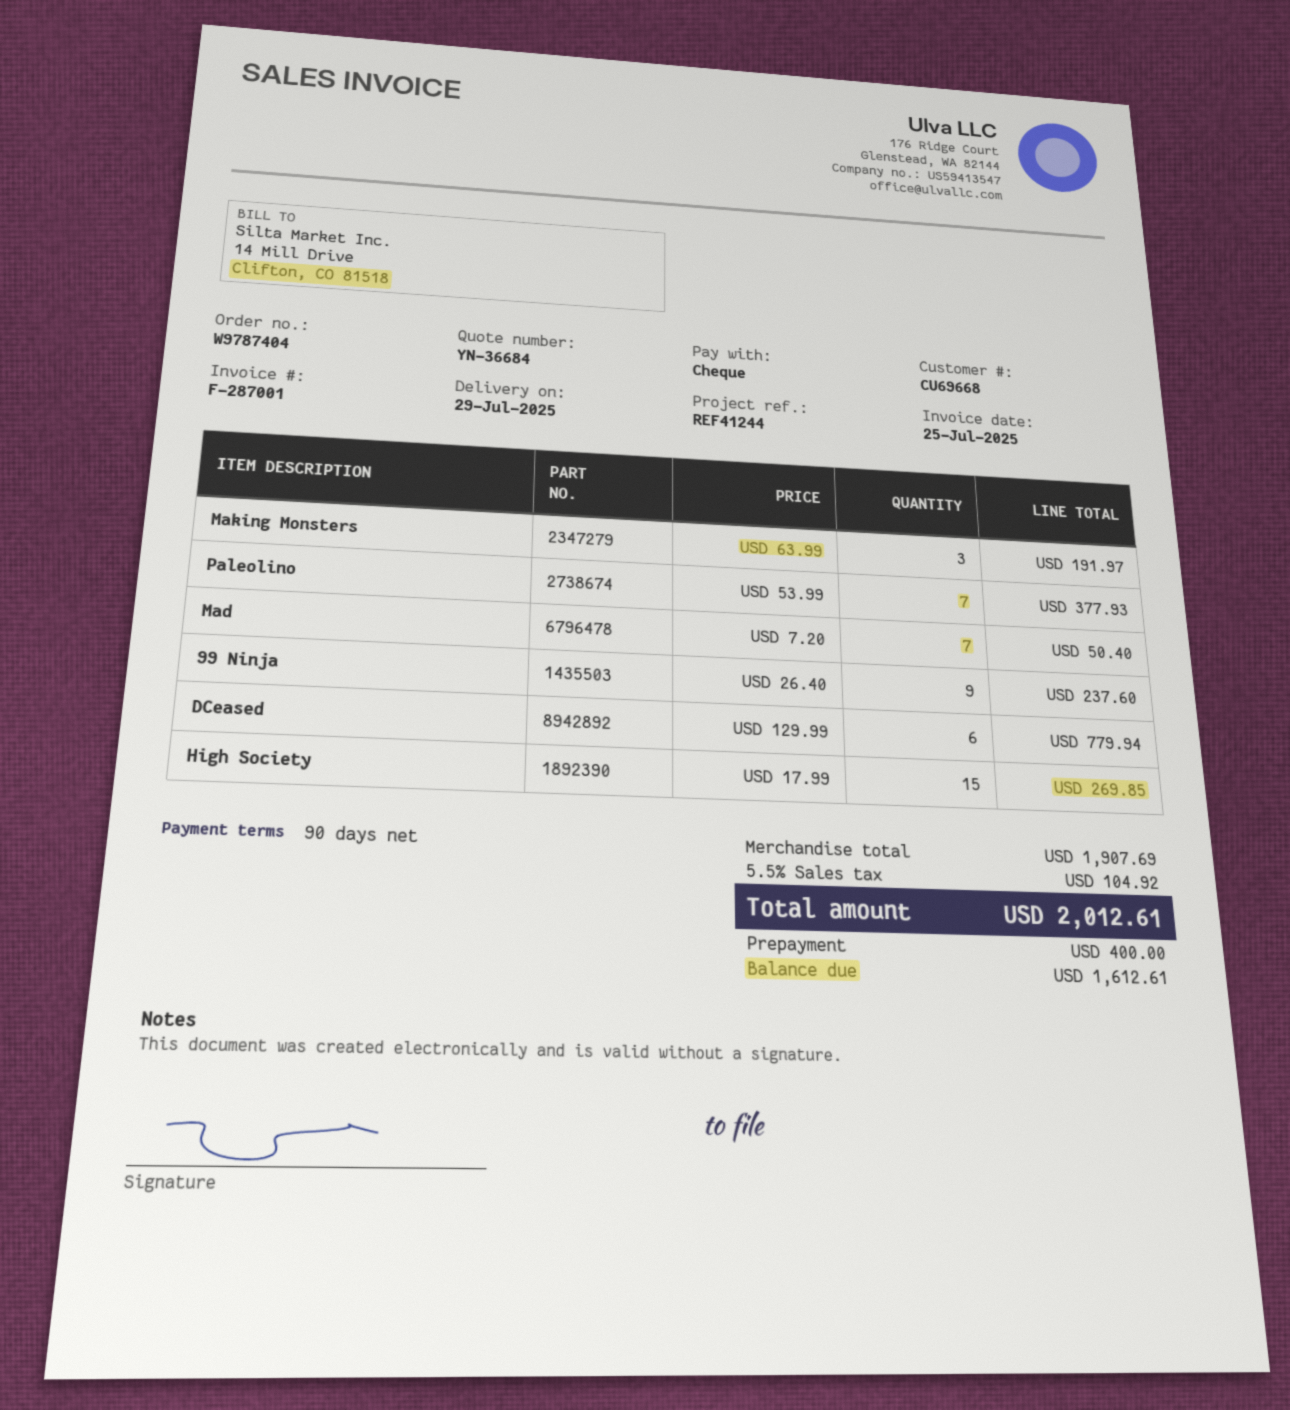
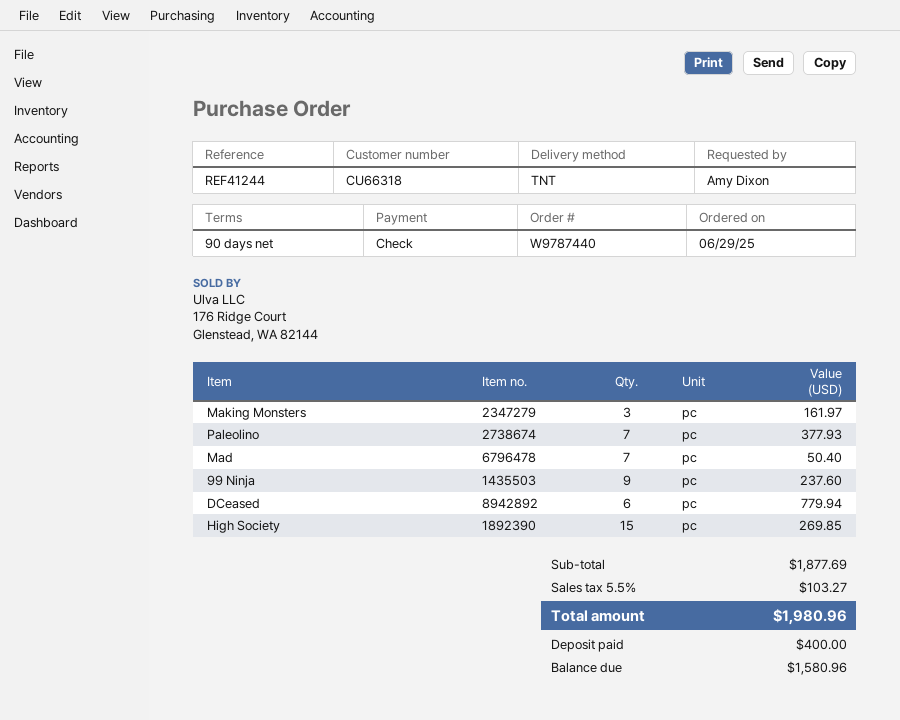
order number: W9787404 -> W9787440
customer number: CU69668 -> CU66318
Making Monsters: 3 for 191.97 -> 3 for 161.97
subtotal: 1907.69 -> 1877.69
tax: 5.5% = 104.92 -> 5.5% = 103.27
total: 2012.61 -> 1980.96
balance: 1612.61 -> 1580.96

